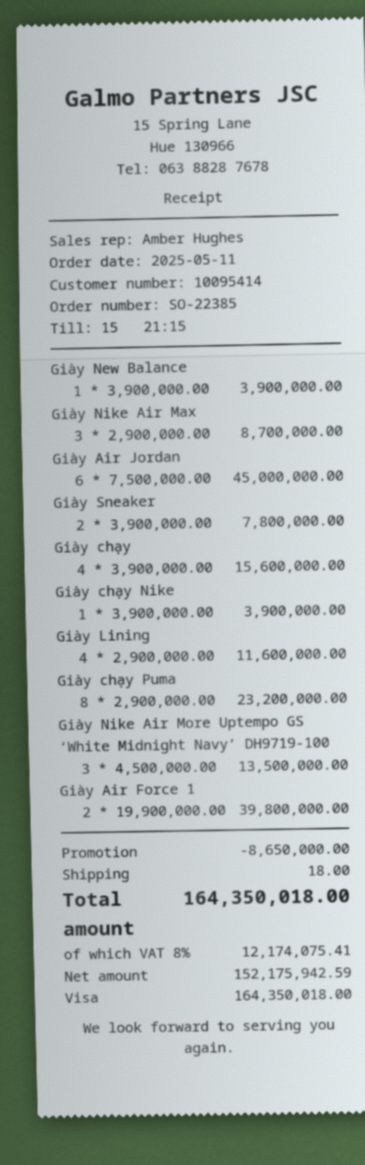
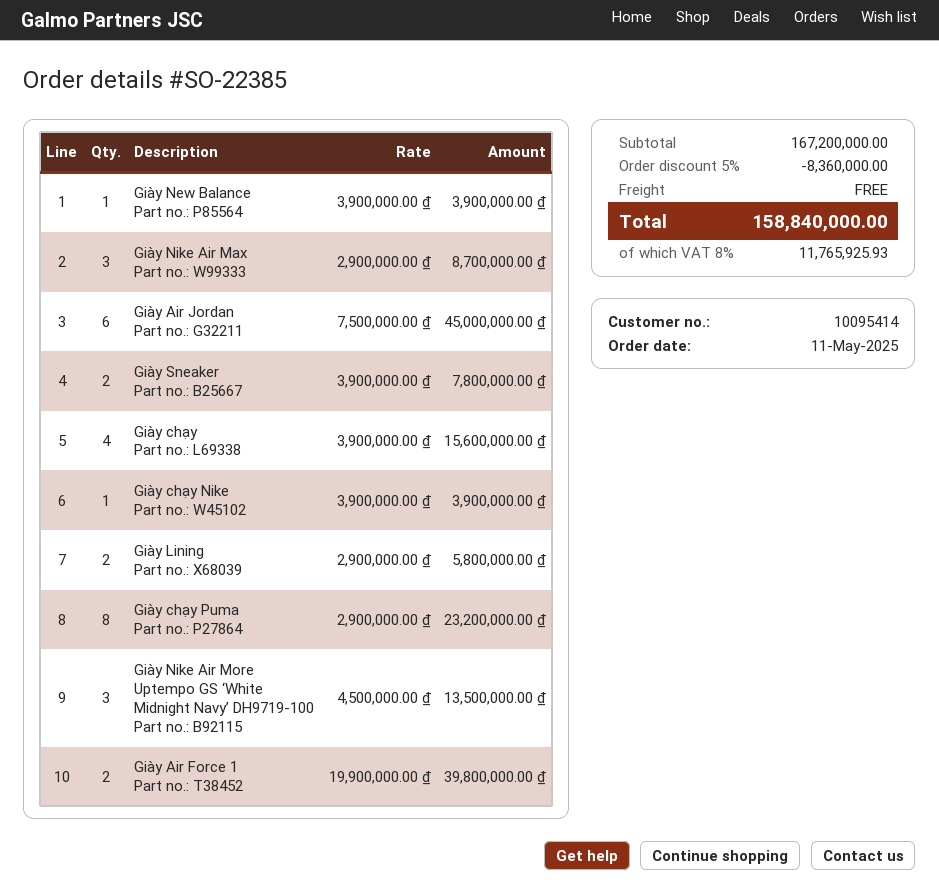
Giày Lining: 4 x 2900000.00 = 11600000.00 -> 2 x 2900000.00 = 5800000.00
discount: 8650000.00 -> 8360000.00
shipping: 18.00 -> 0.00
tax: 8% = 12174075.41 -> 8% = 11765925.93
total: 164350018.00 -> 158840000.00

